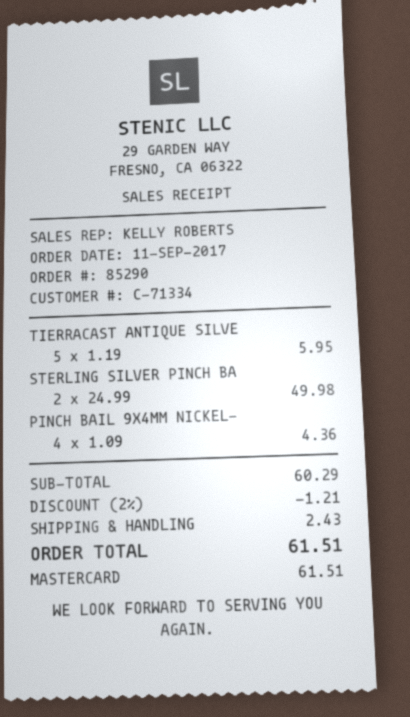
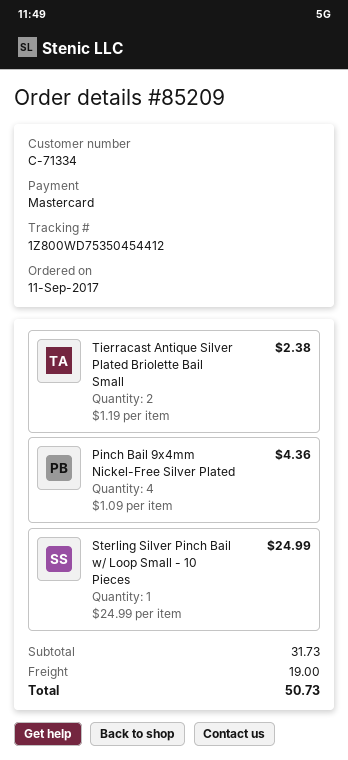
order number: 85290 -> 85209
TIERRACAST ANTIQUE SILVE: 5 x 1.19 = 5.95 -> 2 x 1.19 = 2.38
STERLING SILVER PINCH BA: 2 x 24.99 = 49.98 -> 1 x 24.99 = 24.99
subtotal: 60.29 -> 31.73
discount: 2% = 1.21 -> none
shipping: 2.43 -> 19.00
total: 61.51 -> 50.73

